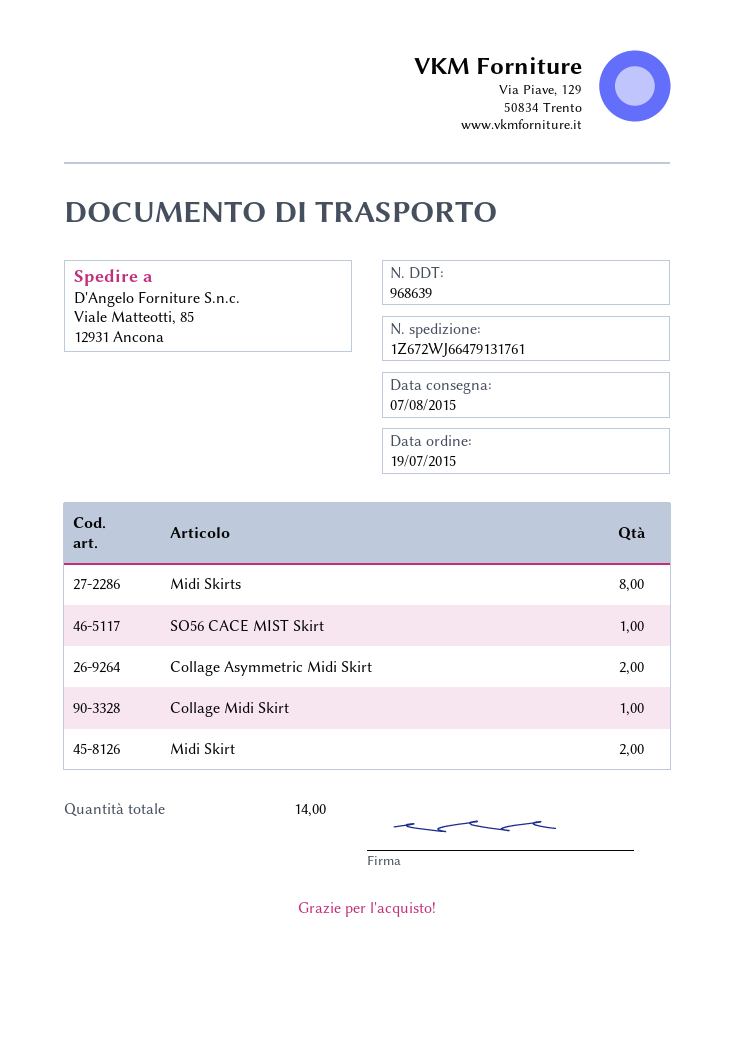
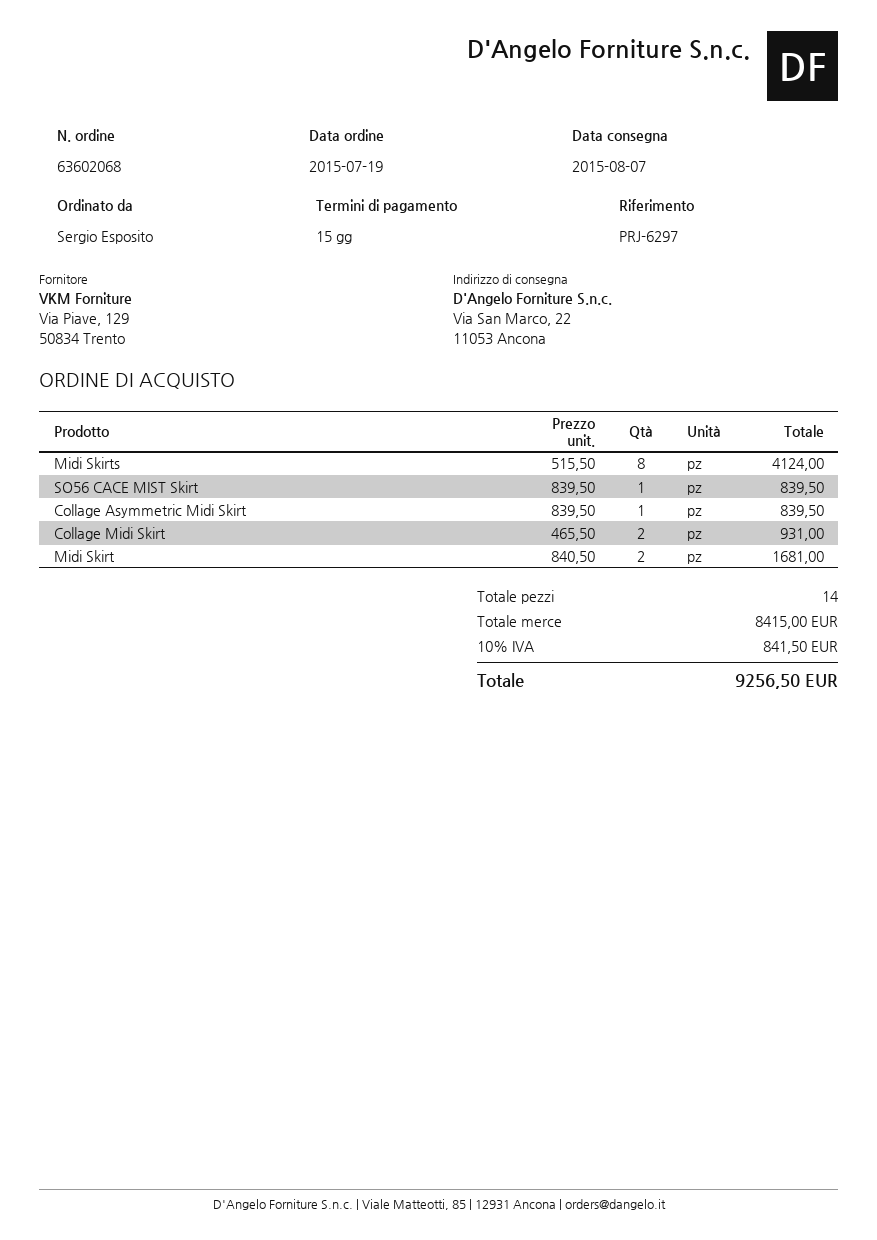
ship to: Viale Matteotti, 85, 12931 Ancona -> Via San Marco, 22, 11053 Ancona
Collage Asymmetric Midi Skirt: 2 -> 1
Collage Midi Skirt: 1 -> 2

